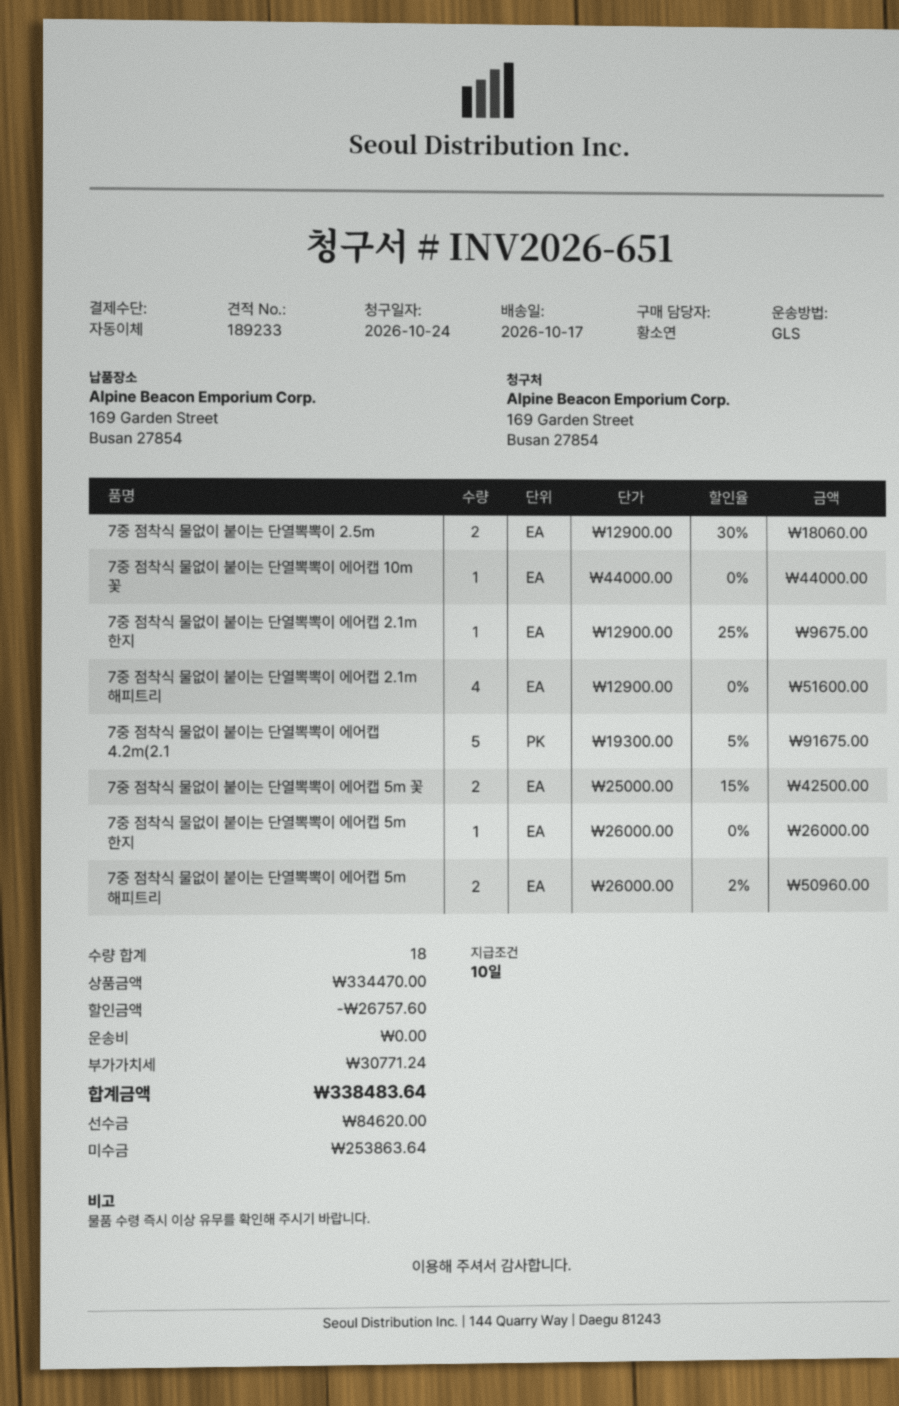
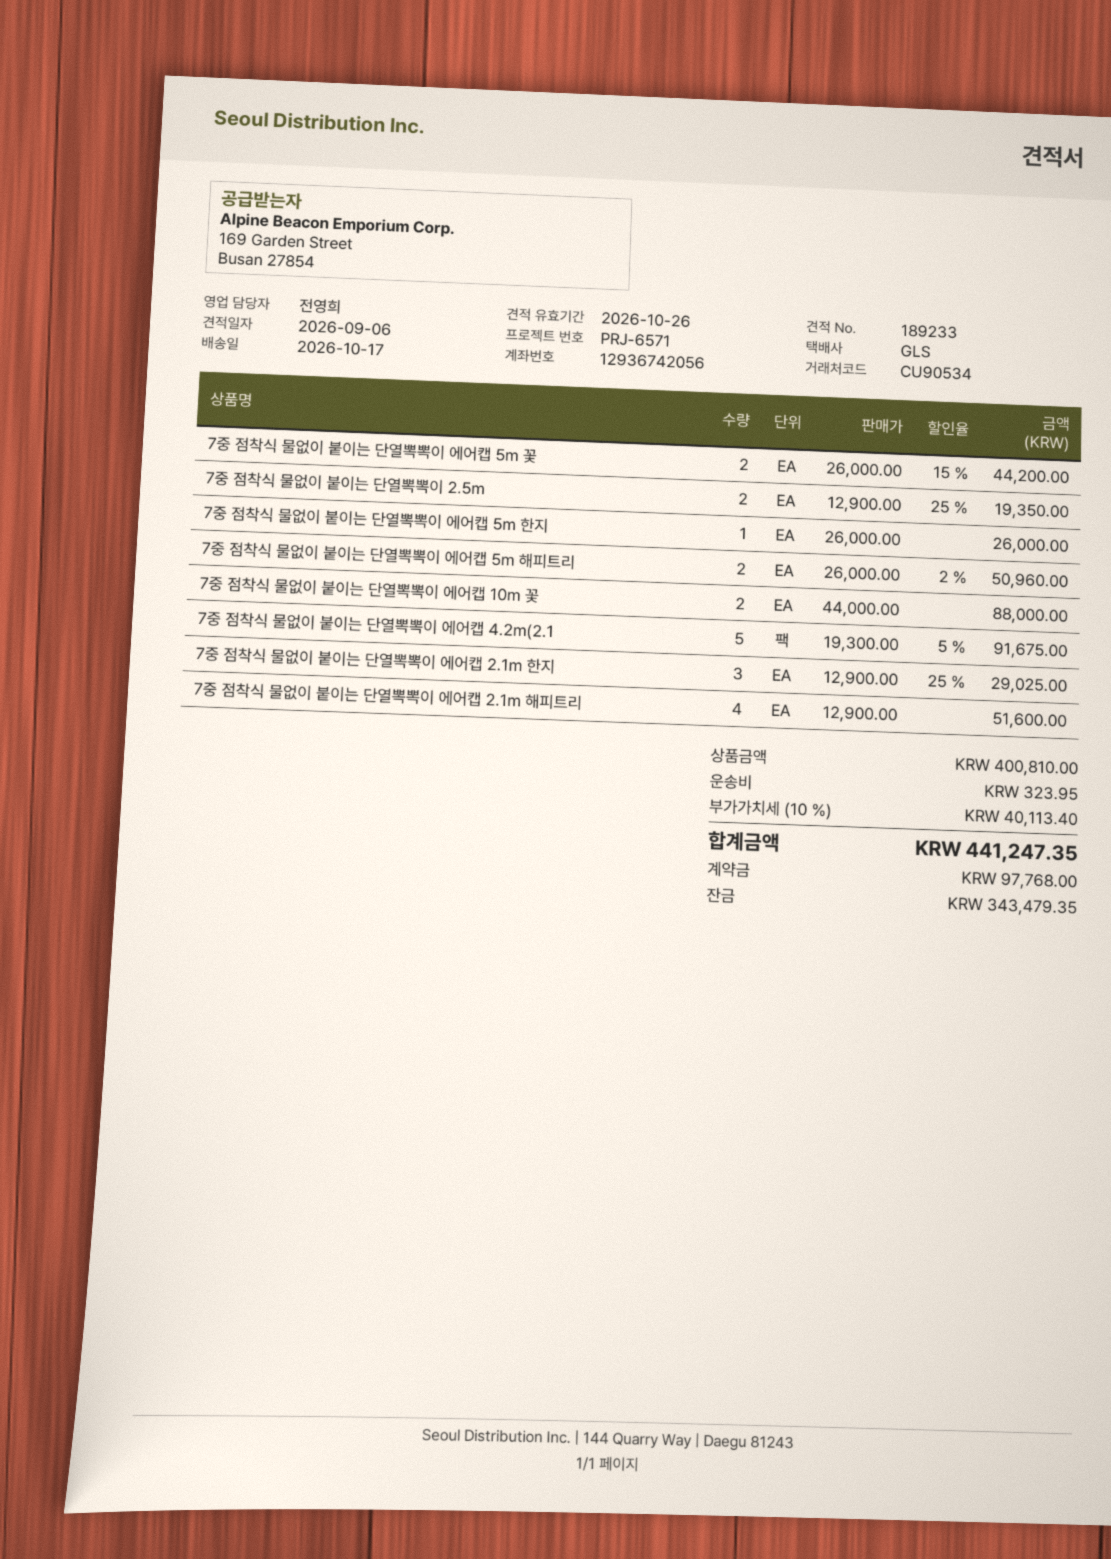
7중 점착식 물없이 붙이는 단열뽁뽁이 2.5m: 2 x 12900.00 - 30% = 18060.00 -> 2 x 12900.00 - 25% = 19350.00
7중 점착식 물없이 붙이는 단열뽁뽁이 에어캡 10m 꽃: 1 x 44000.00 = 44000.00 -> 2 x 44000.00 = 88000.00
7중 점착식 물없이 붙이는 단열뽁뽁이 에어캡 2.1m 한지: 1 x 12900.00 - 25% = 9675.00 -> 3 x 12900.00 - 25% = 29025.00
7중 점착식 물없이 붙이는 단열뽁뽁이 에어캡 5m 꽃: 2 x 25000.00 - 15% = 42500.00 -> 2 x 26000.00 - 15% = 44200.00
subtotal: 334470.00 -> 400810.00
discount: 26757.60 -> none
shipping: 0.00 -> 323.95
tax: 30771.24 -> 40113.40
total: 338483.64 -> 441247.35
deposit: 84620.00 -> 97768.00
balance: 253863.64 -> 343479.35

